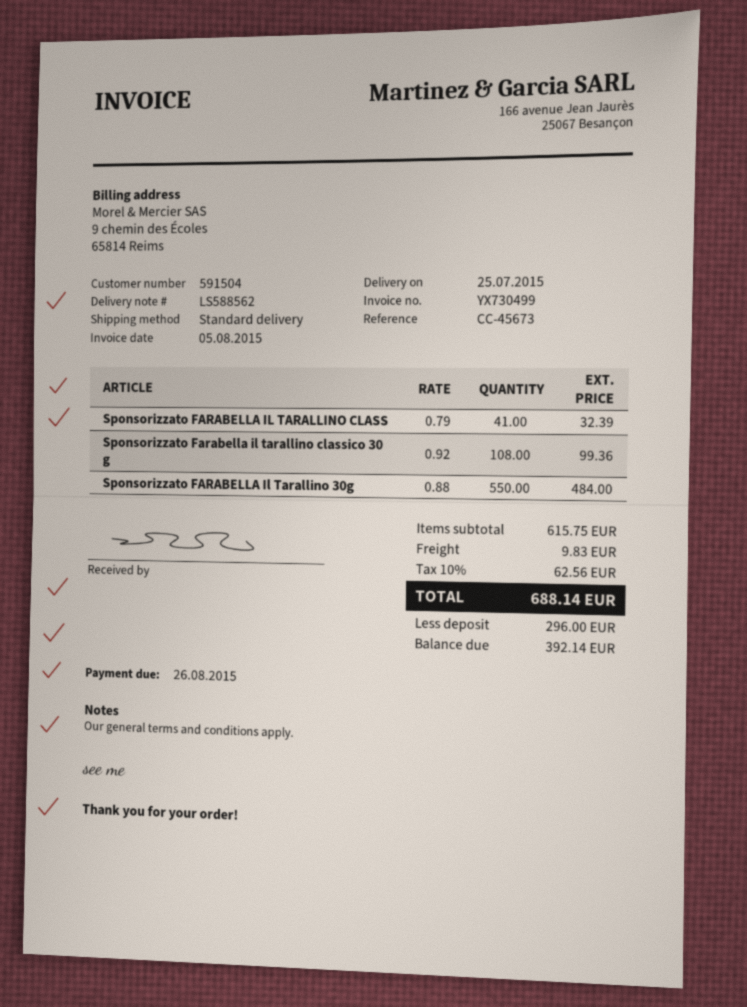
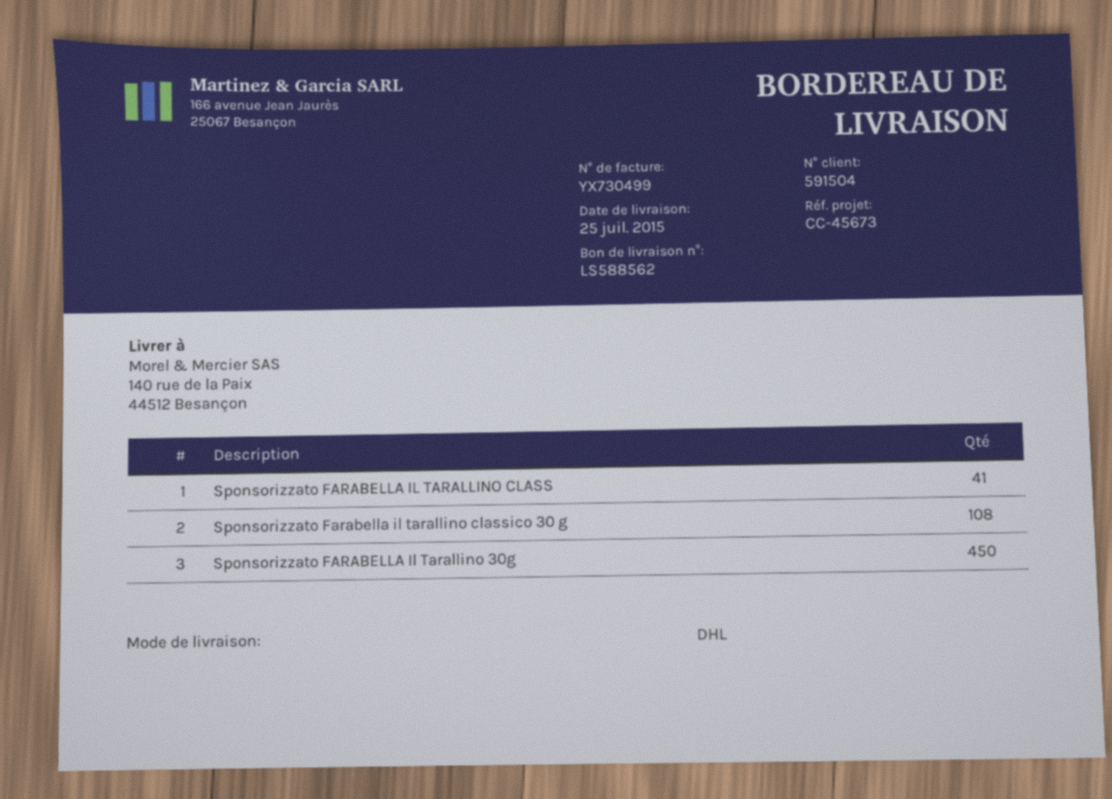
shipping method: standard -> DHL
Sponsorizzato FARABELLA Il Tarallino 30g: 550 -> 450

